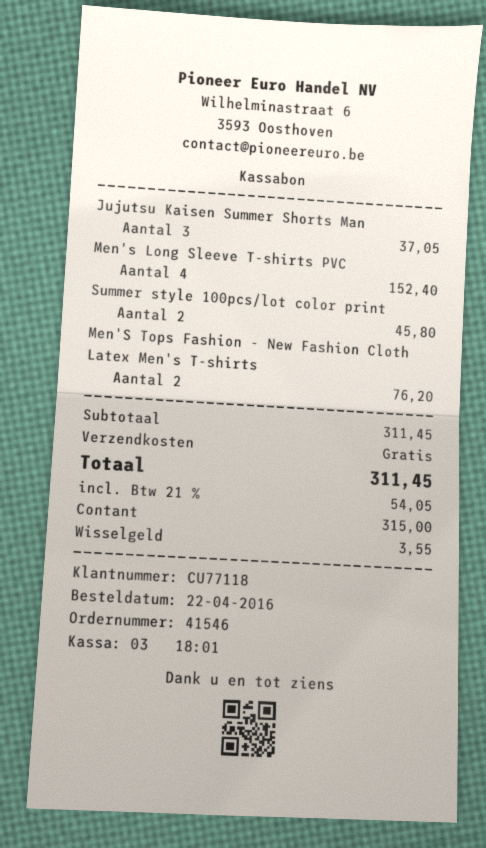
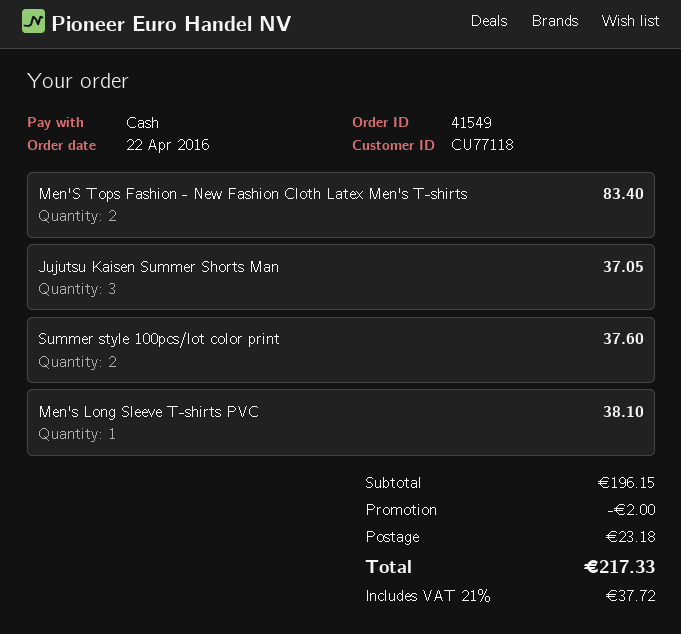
order number: 41546 -> 41549
Men's Long Sleeve T-shirts PVC: 4 for 152.40 -> 1 for 38.10
Summer style 100pcs/lot color print: 2 for 45.80 -> 2 for 37.60
Men'S Tops Fashion - New Fashion Cloth Latex Men's T-shirts: 2 for 76.20 -> 2 for 83.40
subtotal: 311.45 -> 196.15
discount: none -> 2.00
shipping: 0.00 -> 23.18
tax: 21% = 54.05 -> 21% = 37.72
total: 311.45 -> 217.33

